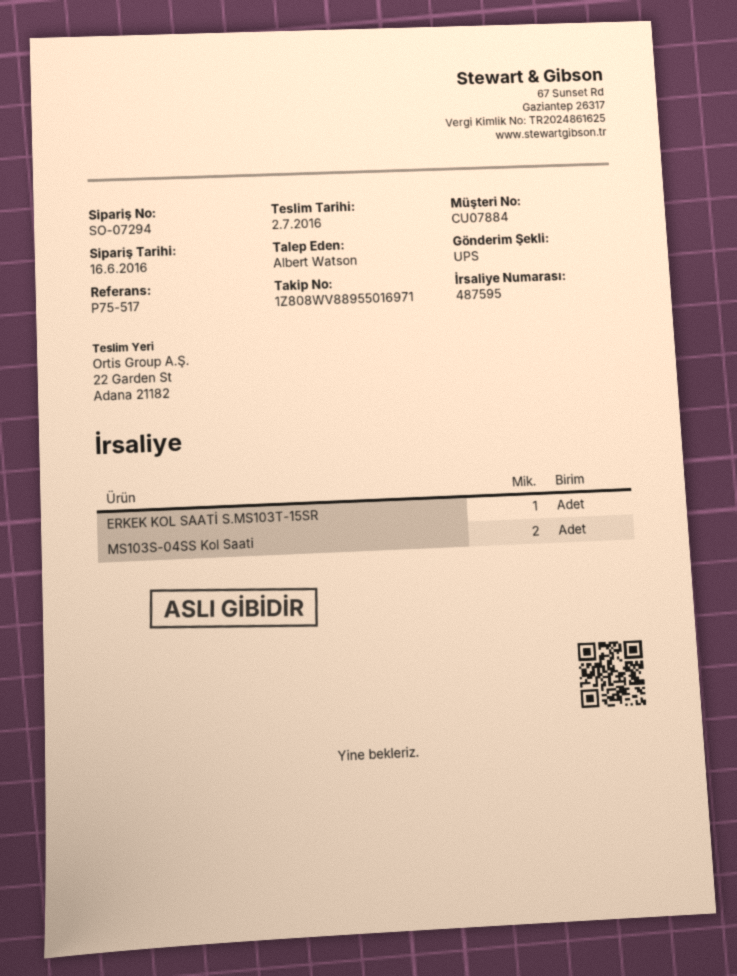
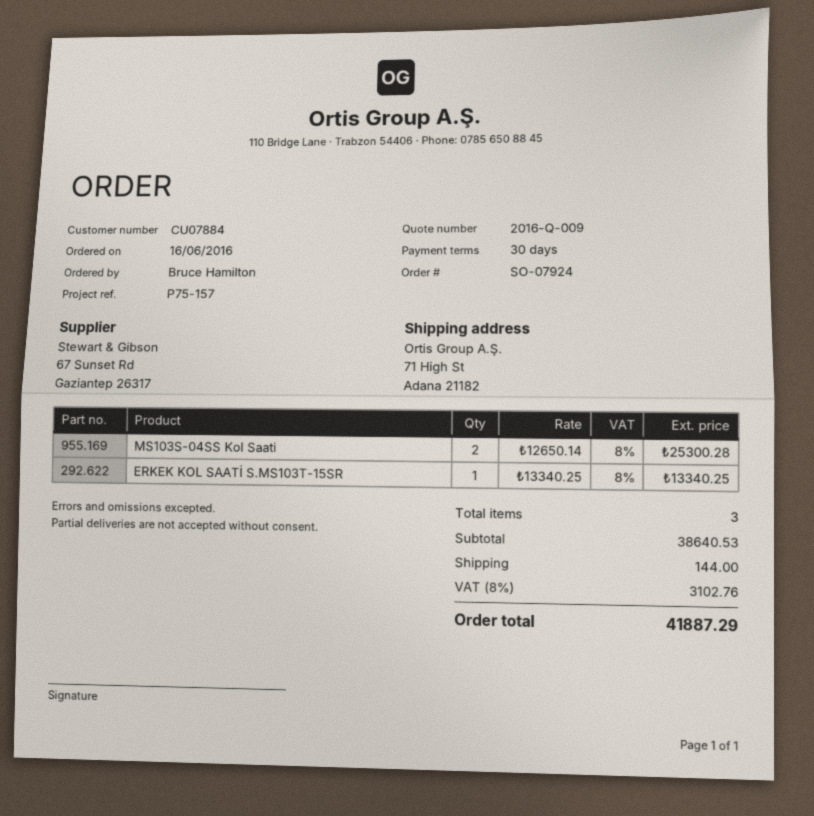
order number: SO-07294 -> SO-07924
reference: P75-517 -> P75-157
ordered by: Albert Watson -> Bruce Hamilton
ship to: 22 Garden St, Adana 21182 -> 71 High St, Adana 21182

